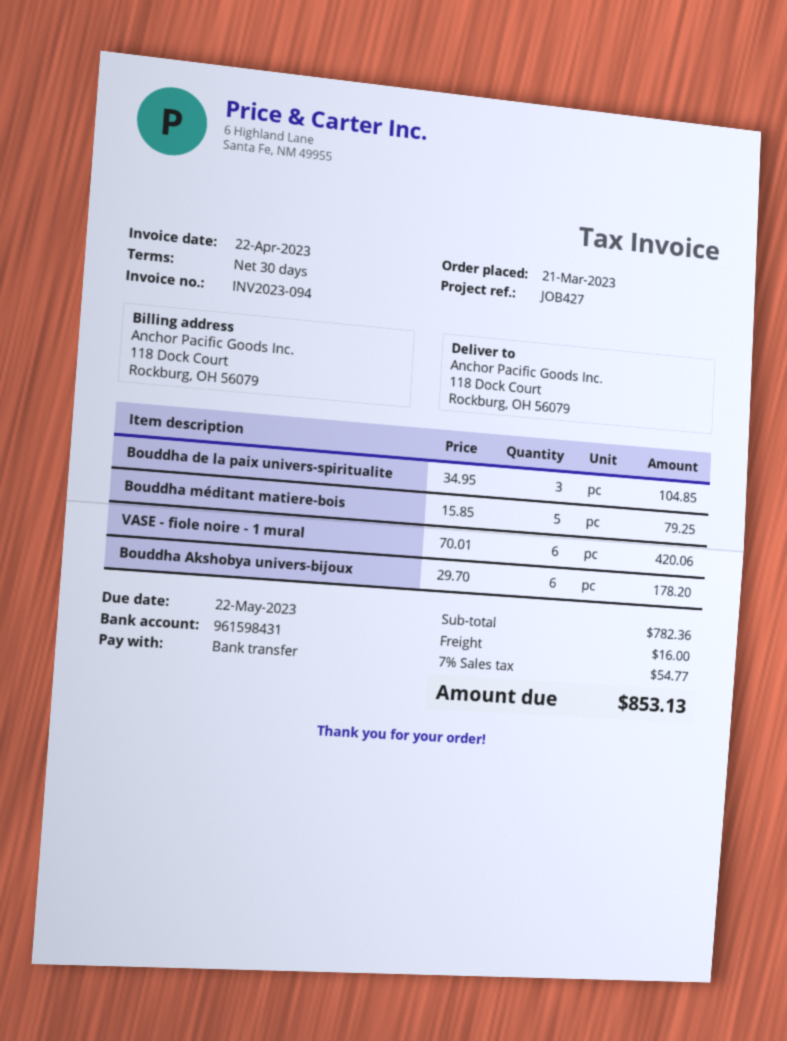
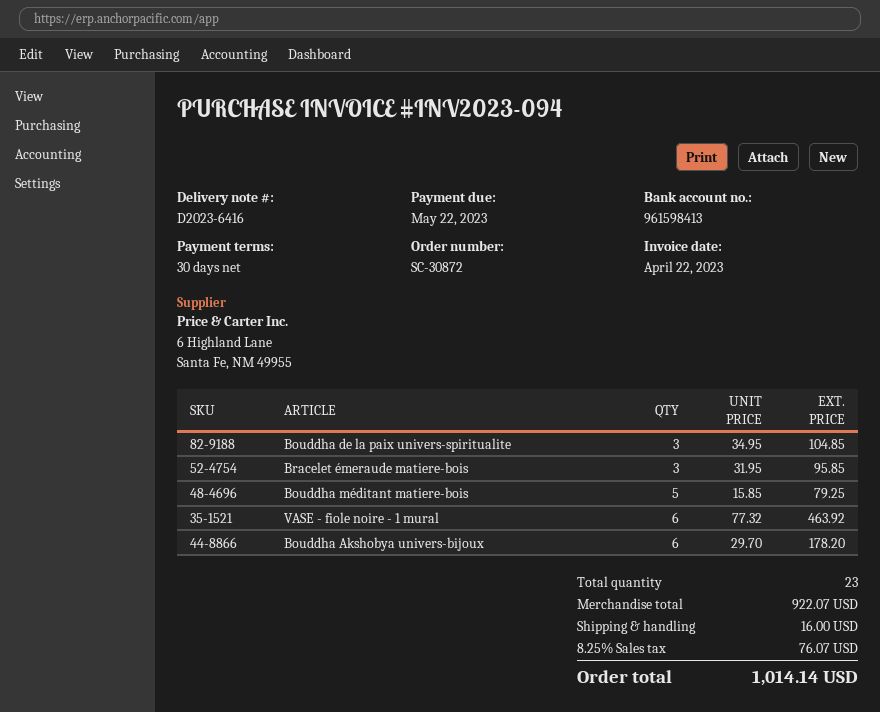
bank account: 961598431 -> 961598413
VASE - fiole noire - 1 mural: 6 x 70.01 = 420.06 -> 6 x 77.32 = 463.92
Bracelet émeraude matiere-bois: none -> 3 x 31.95 = 95.85
subtotal: 782.36 -> 922.07
tax: 7% = 54.77 -> 8.25% = 76.07
total: 853.13 -> 1014.14

